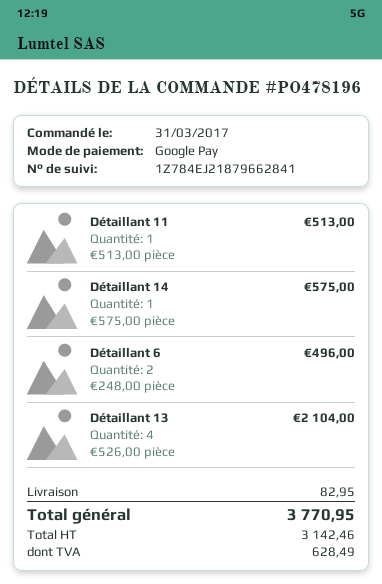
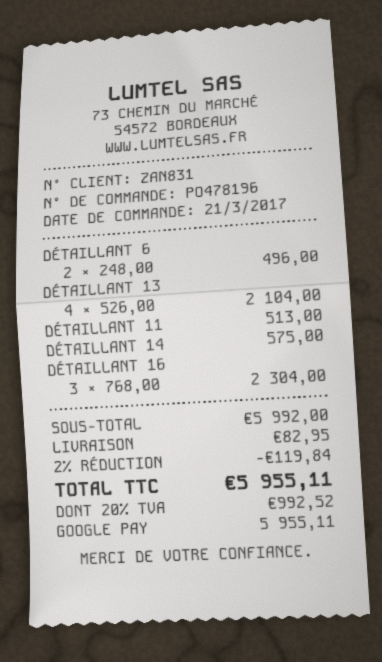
order date: 2017-03-31 -> 2017-03-21
DÉTAILLANT 16: none -> 3 x 768.00 = 2304.00
discount: none -> 2% = 119.84
tax: 628.49 -> 992.52
total: 3770.95 -> 5955.11

